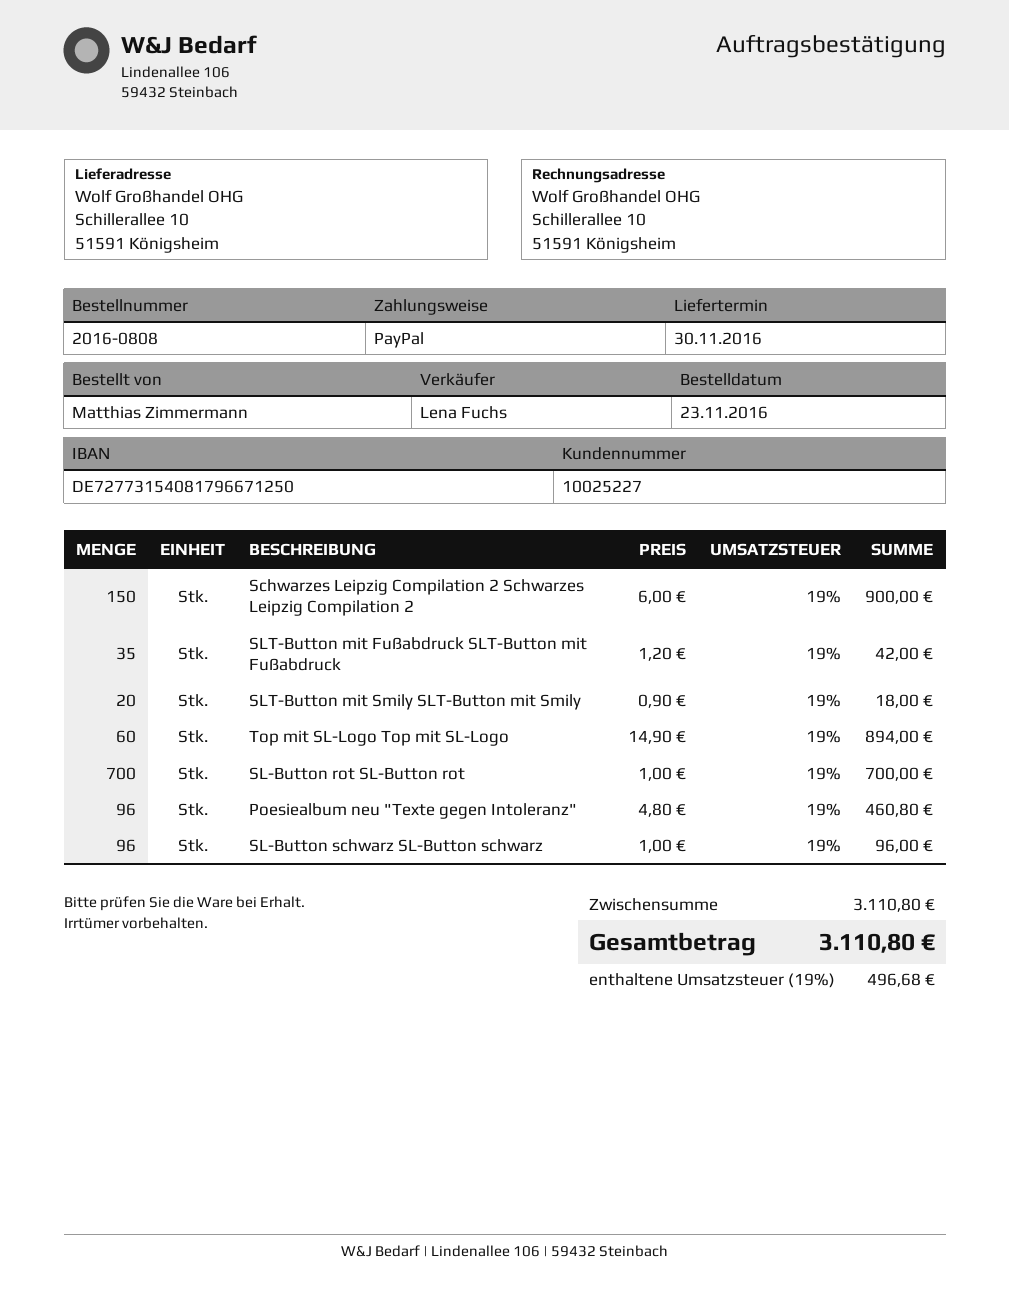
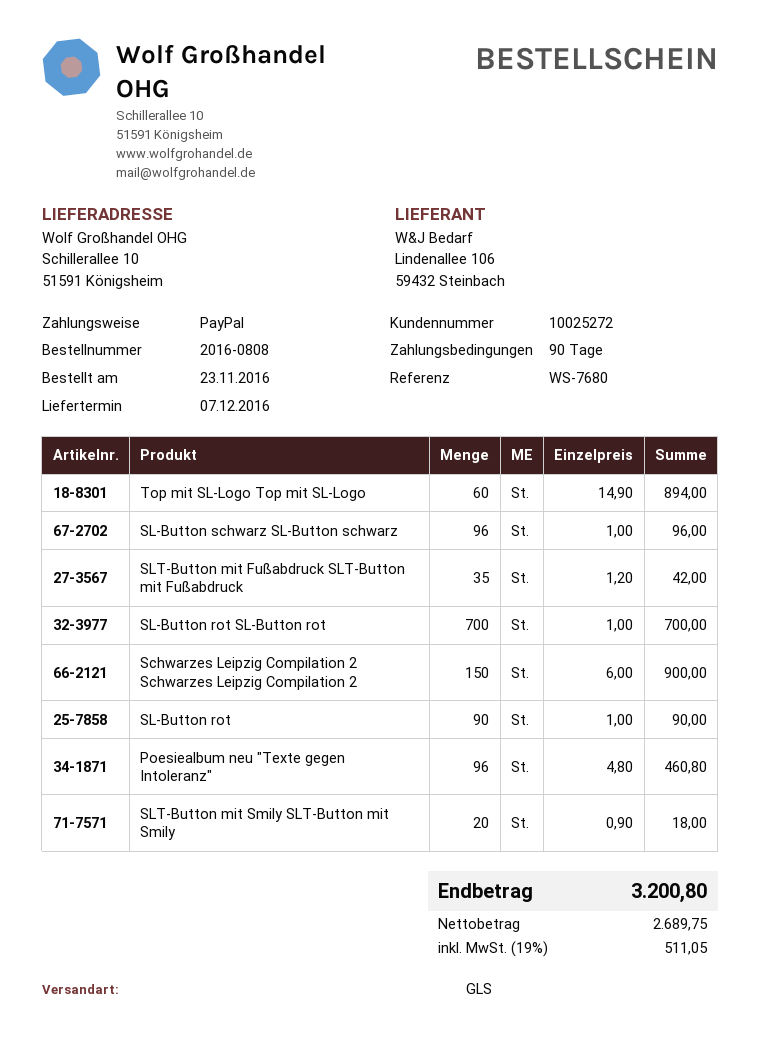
delivery date: 2016-11-30 -> 2016-12-07
customer number: 10025227 -> 10025272
SL-Button rot: none -> 90 x 1.00 = 90.00
tax: 19% = 496.68 -> 19% = 511.05
total: 3110.80 -> 3200.80

